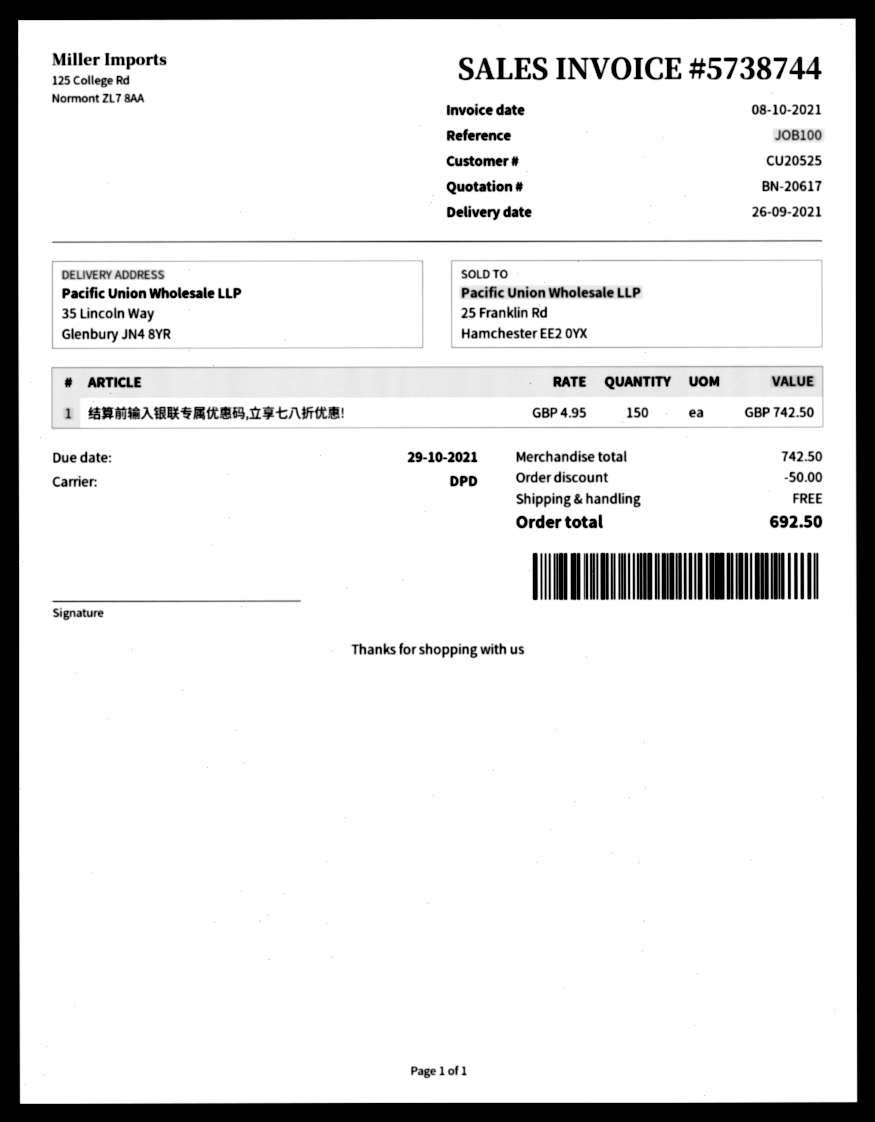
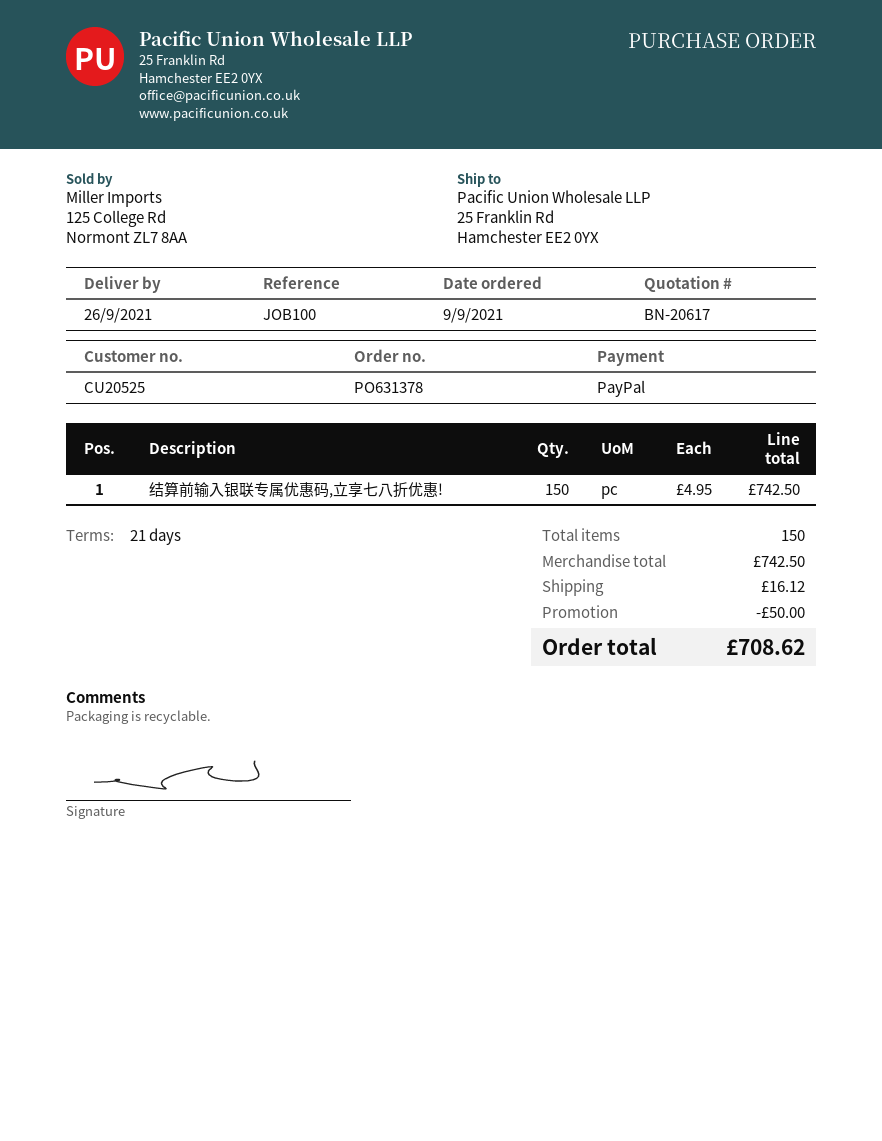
ship to: 35 Lincoln Way, Glenbury JN4 8YR -> 25 Franklin Rd, Hamchester EE2 0YX
shipping: 0.00 -> 16.12
total: 692.50 -> 708.62

